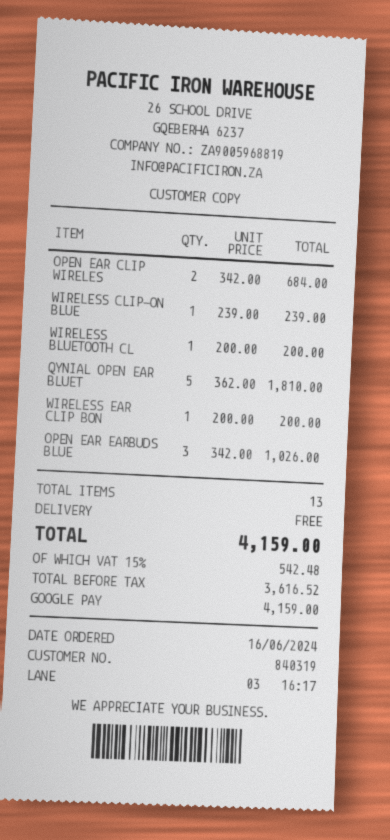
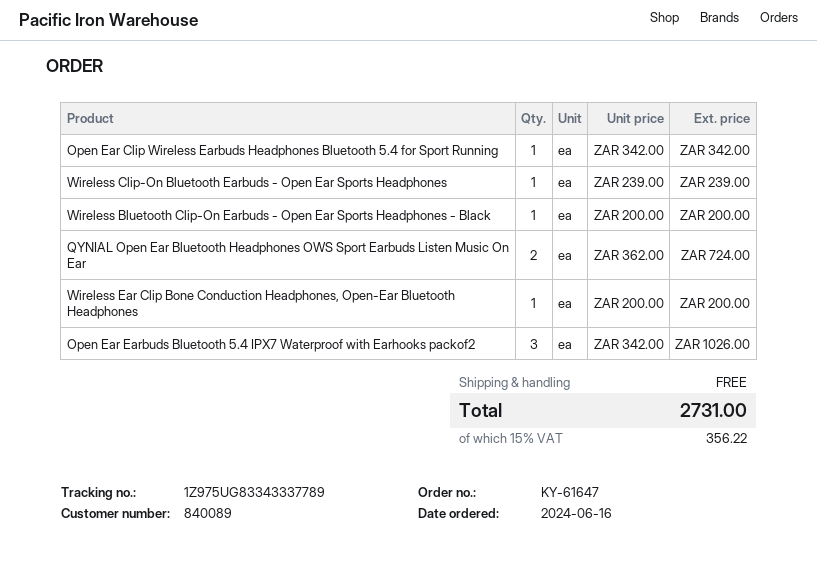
customer number: 840319 -> 840089
OPEN EAR CLIP WIRELES: 2 x 342.00 = 684.00 -> 1 x 342.00 = 342.00
QYNIAL OPEN EAR BLUET: 5 x 362.00 = 1810.00 -> 2 x 362.00 = 724.00
tax: 15% = 542.48 -> 15% = 356.22
total: 4159.00 -> 2731.00

